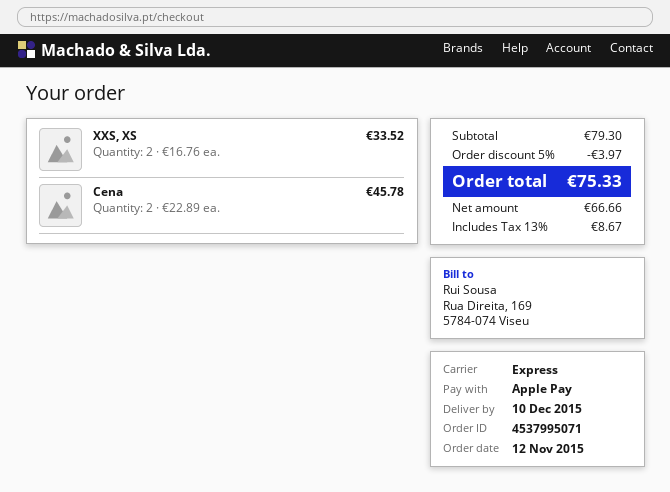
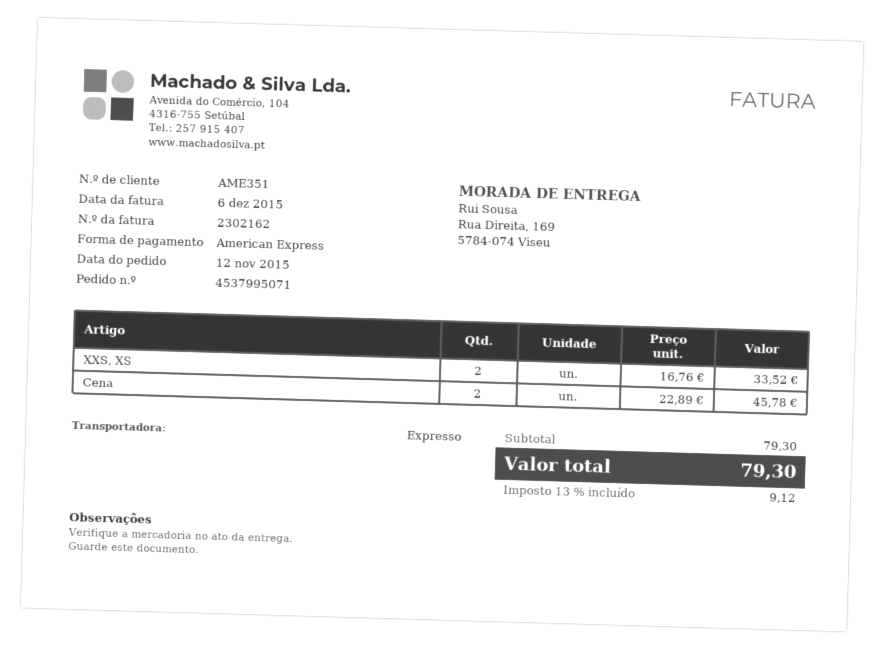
payment method: Apple Pay -> American Express
discount: 5% = 3.97 -> none
tax: 13% = 8.67 -> 13% = 9.12
total: 75.33 -> 79.30

